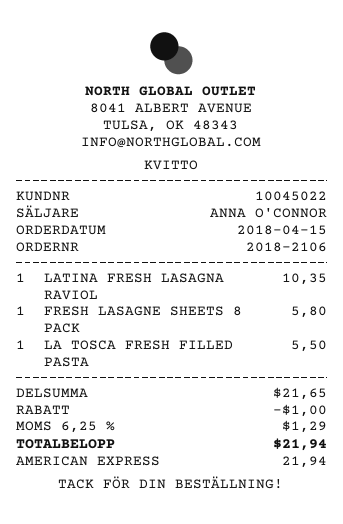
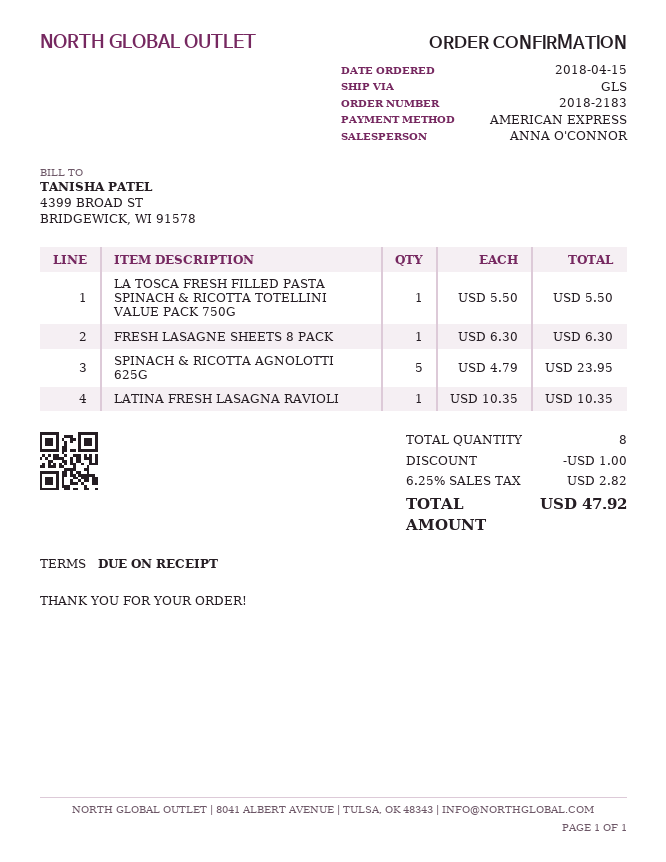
order number: 2018-2106 -> 2018-2183
FRESH LASAGNE SHEETS 8 PACK: 1 for 5.80 -> 1 for 6.30
SPINACH & RICOTTA AGNOLOTTI 625G: none -> 5 for 23.95
tax: 6.25% = 1.29 -> 6.25% = 2.82
total: 21.94 -> 47.92

